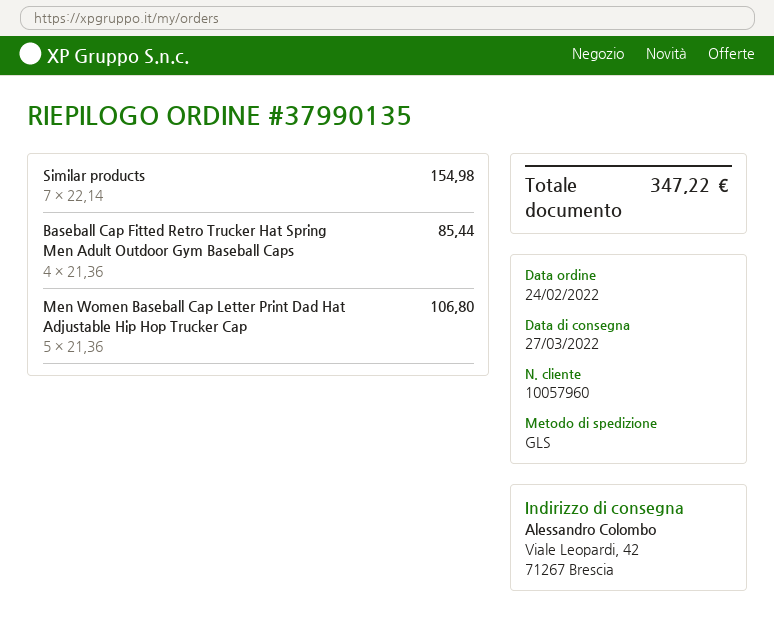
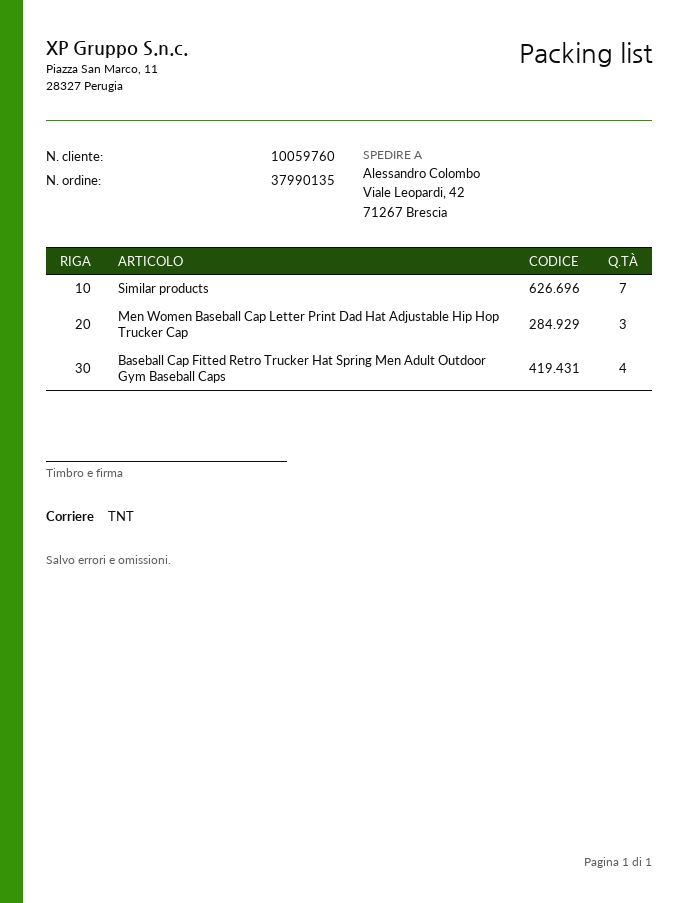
customer number: 10057960 -> 10059760
shipping method: GLS -> TNT
Men Women Baseball Cap Letter Print Dad Hat Adjustable Hip Hop Trucker Cap: 5 -> 3

